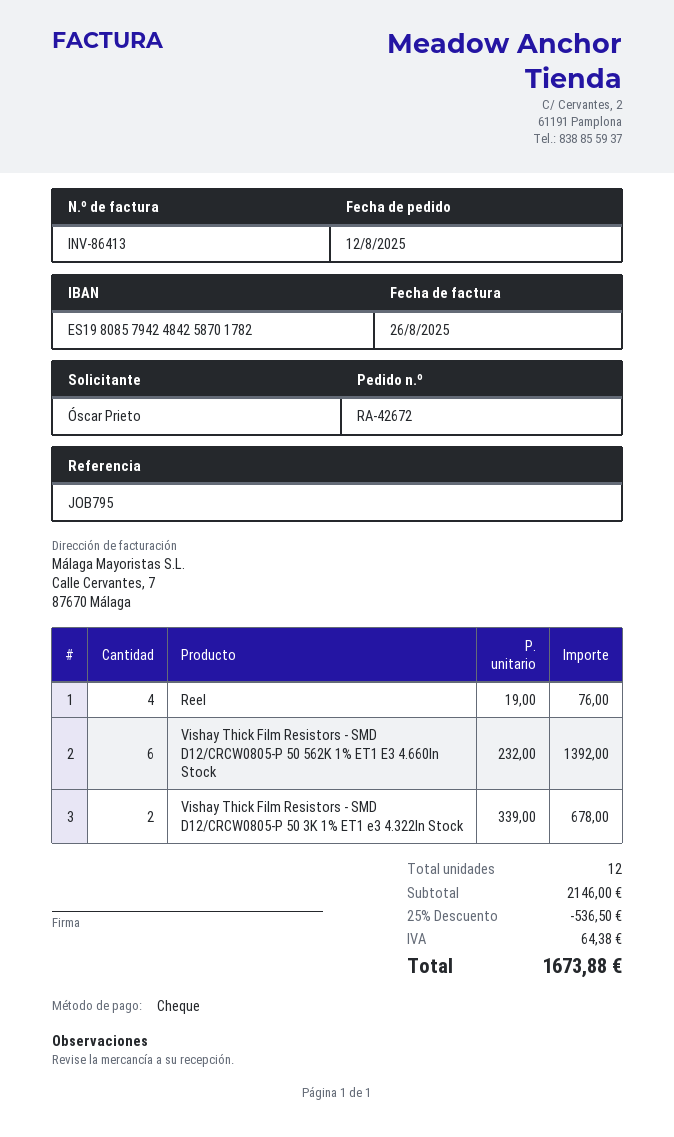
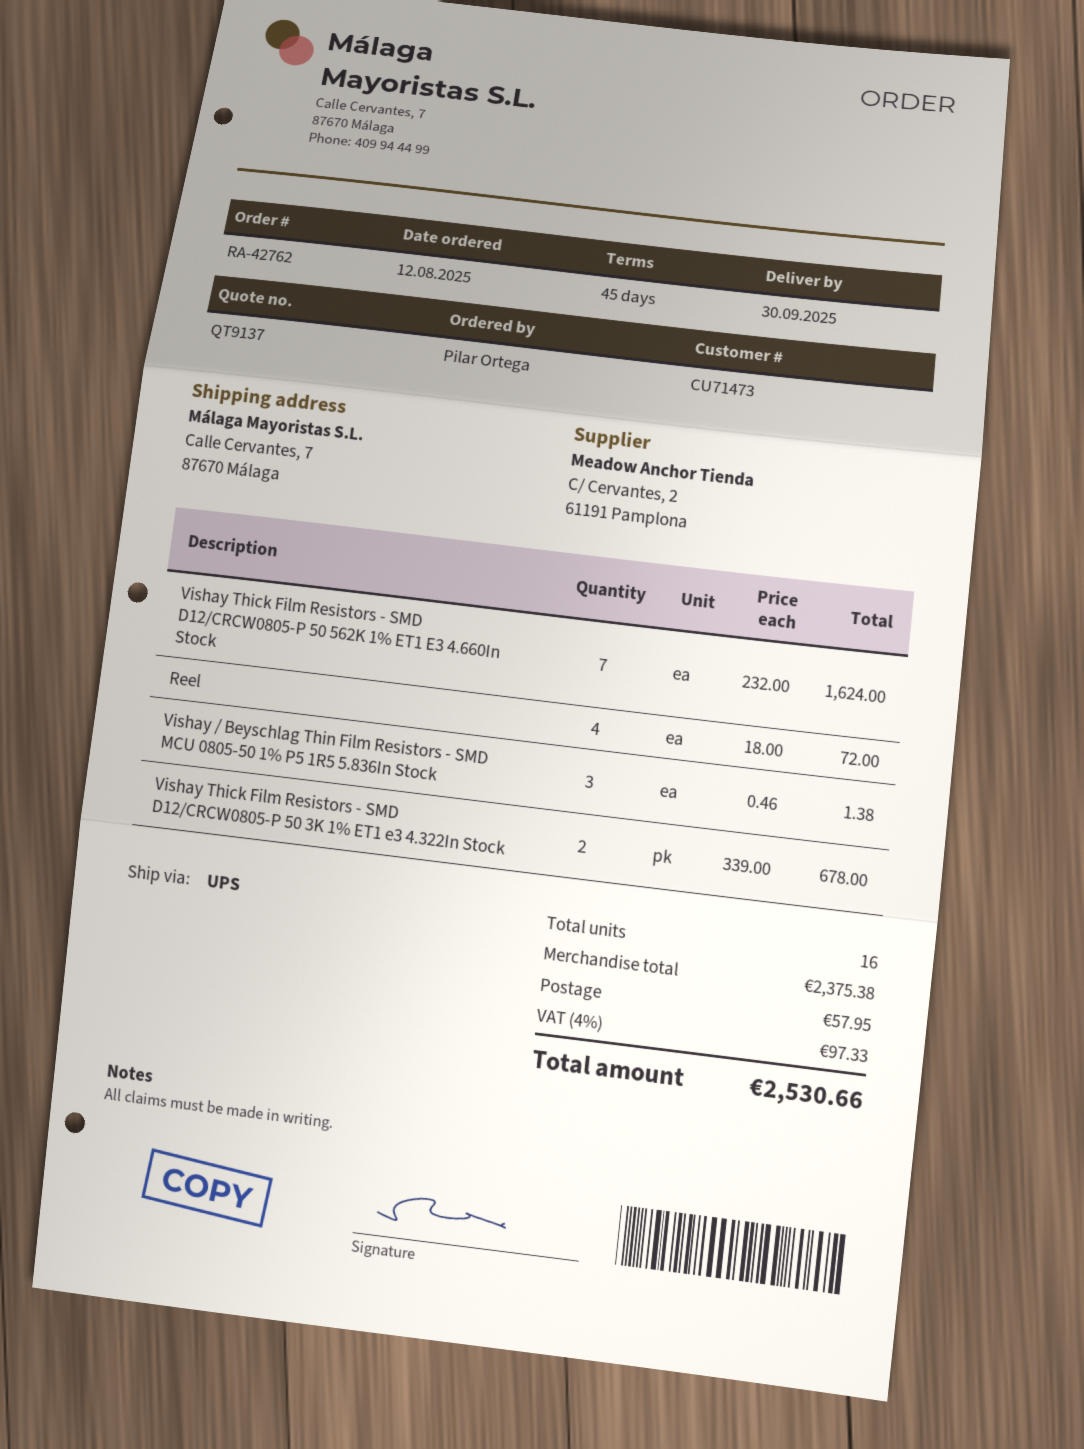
order number: RA-42672 -> RA-42762
ordered by: Óscar Prieto -> Pilar Ortega
Reel: 4 x 19.00 = 76.00 -> 4 x 18.00 = 72.00
Vishay Thick Film Resistors - SMD D12/CRCW0805-P 50 562K 1% ET1 E3 4.660In Stock: 6 x 232.00 = 1392.00 -> 7 x 232.00 = 1624.00
Vishay / Beyschlag Thin Film Resistors - SMD MCU 0805-50 1% P5 1R5 5.836In Stock: none -> 3 x 0.46 = 1.38
total quantity: 12 -> 16
subtotal: 2146.00 -> 2375.38
discount: 25% = 536.50 -> none
shipping: none -> 57.95
tax: 64.38 -> 97.33
total: 1673.88 -> 2530.66

